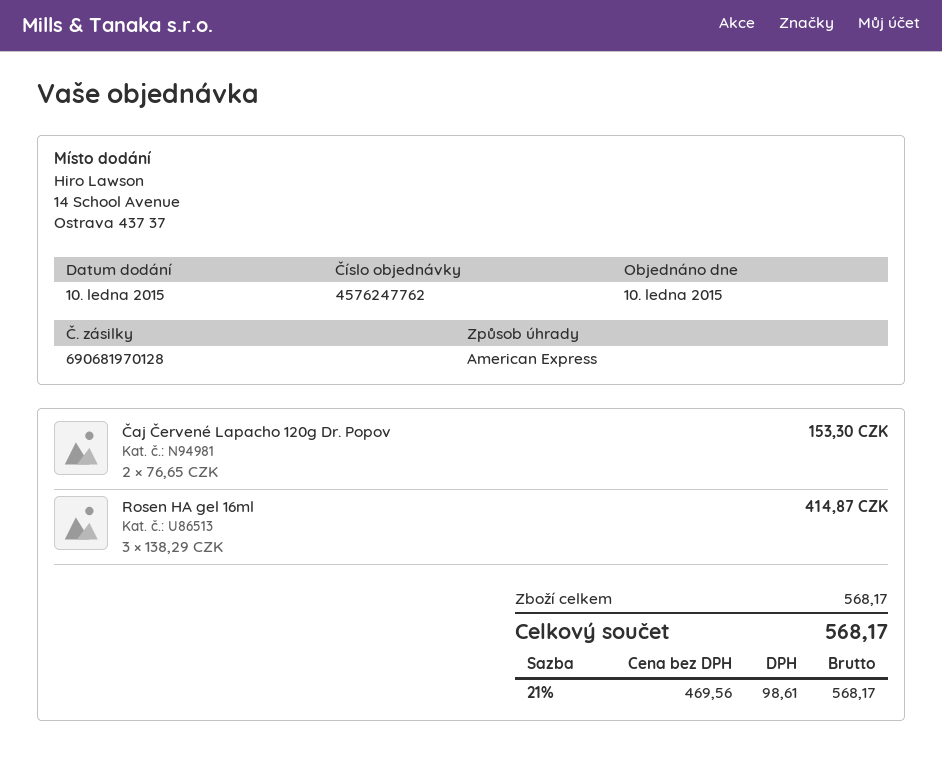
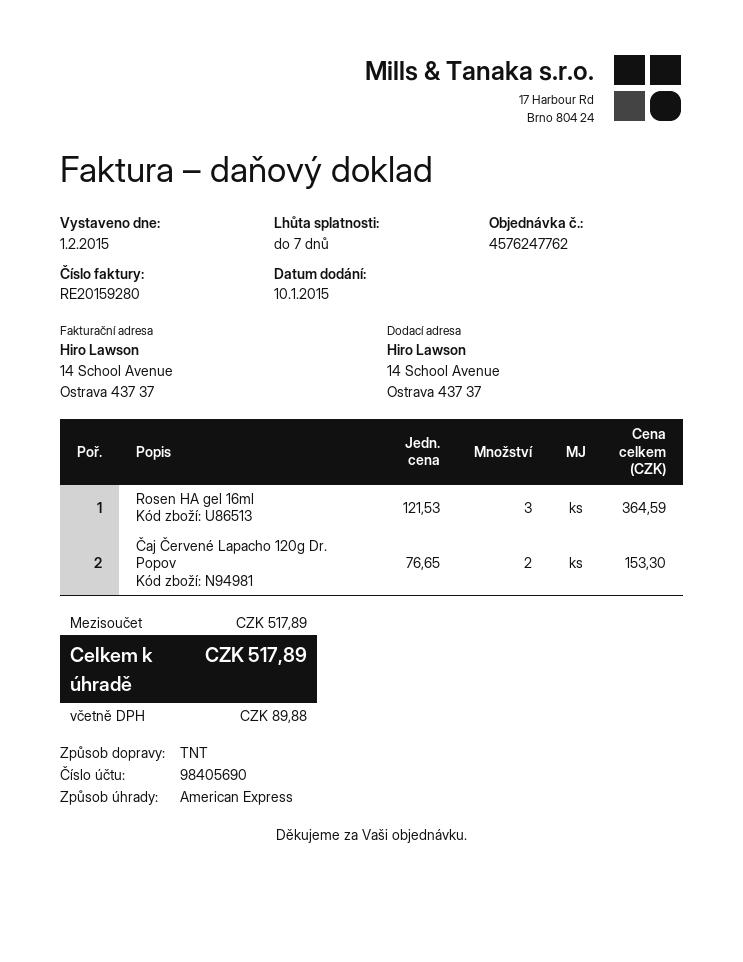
Rosen HA gel 16ml: 3 x 138.29 = 414.87 -> 3 x 121.53 = 364.59
subtotal: 568.17 -> 517.89
tax: 98.61 -> 89.88
total: 568.17 -> 517.89

